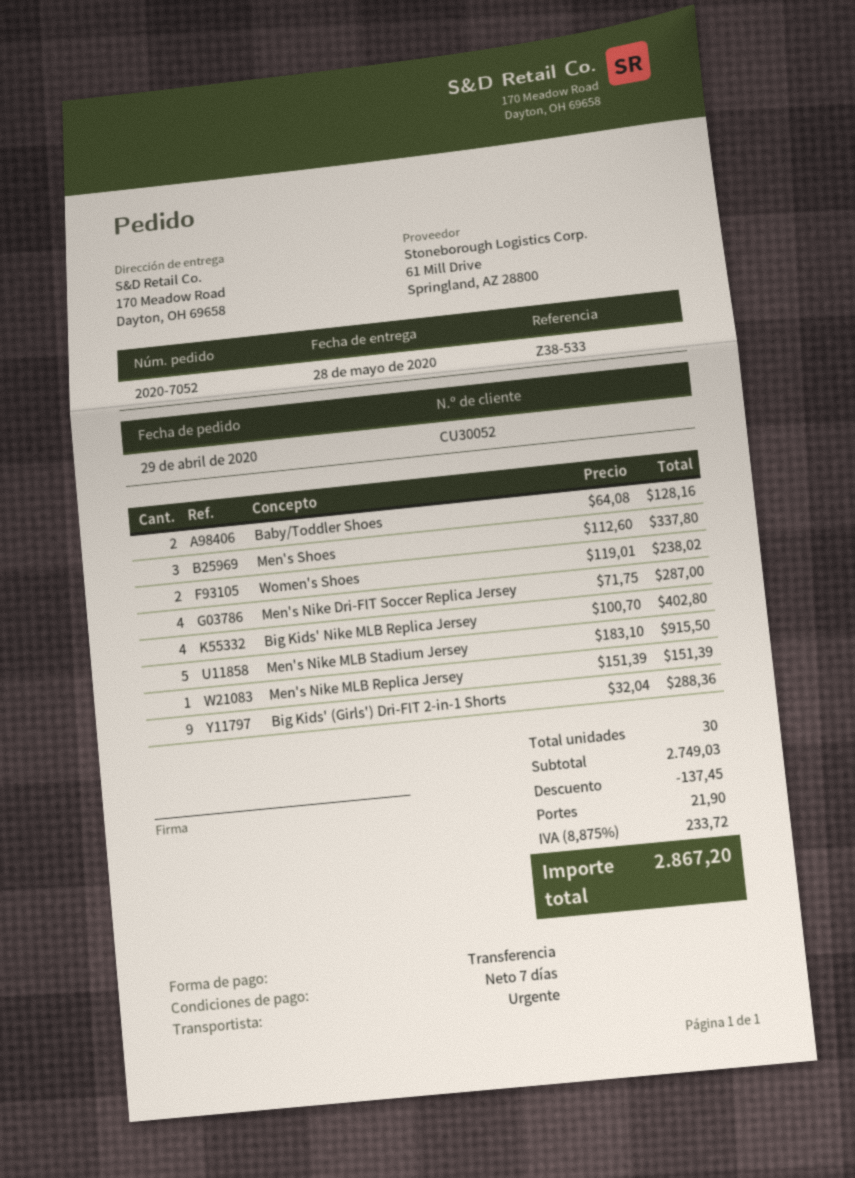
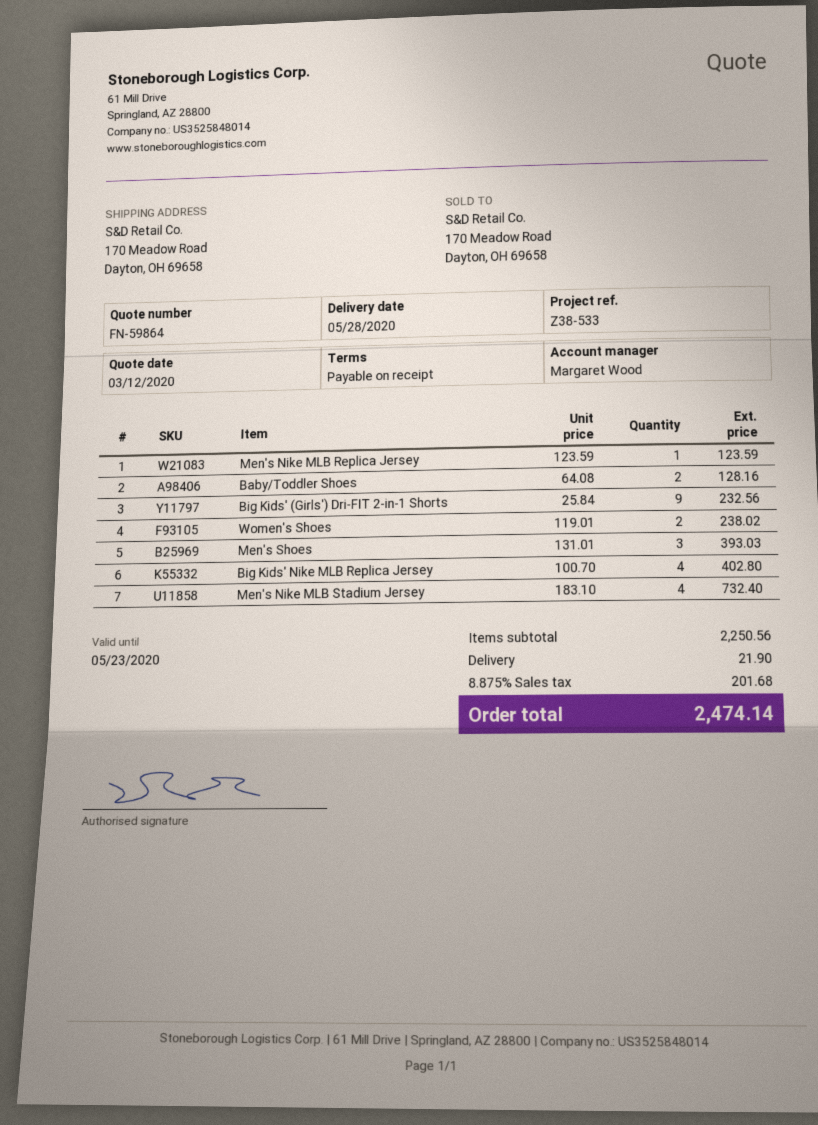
payment terms: 7 days -> on receipt
Men's Shoes: 3 x 112.60 = 337.80 -> 3 x 131.01 = 393.03
Men's Nike Dri-FIT Soccer Replica Jersey: 4 x 71.75 = 287.00 -> none
Men's Nike MLB Stadium Jersey: 5 x 183.10 = 915.50 -> 4 x 183.10 = 732.40
Men's Nike MLB Replica Jersey: 1 x 151.39 = 151.39 -> 1 x 123.59 = 123.59
Big Kids' (Girls') Dri-FIT 2-in-1 Shorts: 9 x 32.04 = 288.36 -> 9 x 25.84 = 232.56
subtotal: 2749.03 -> 2250.56
discount: 137.45 -> none
tax: 8.875% = 233.72 -> 8.875% = 201.68
total: 2867.20 -> 2474.14

